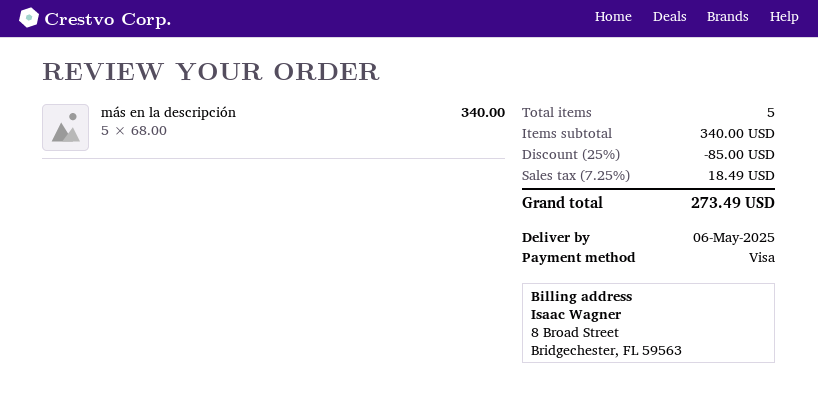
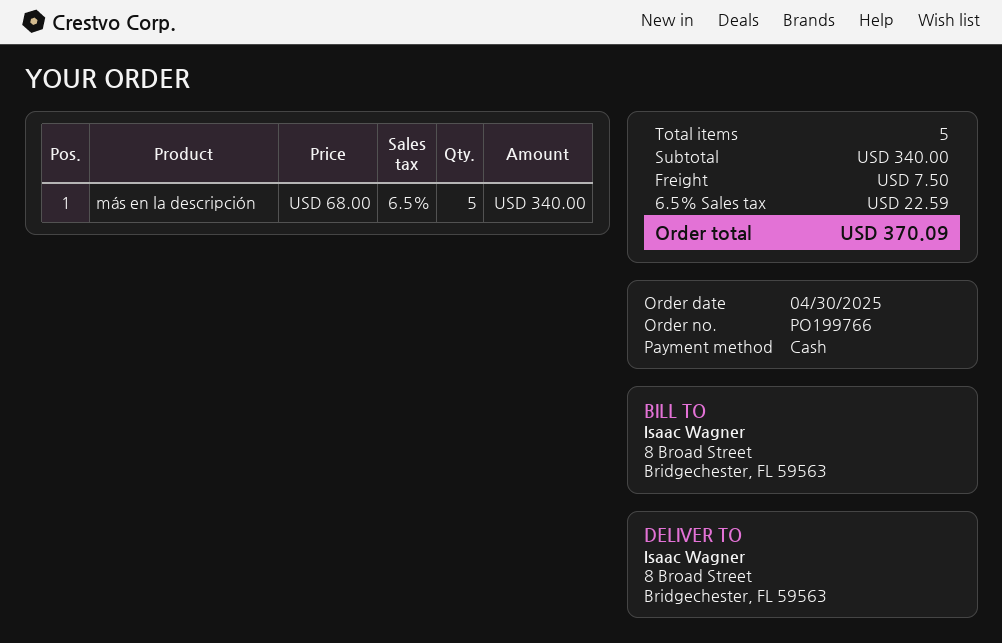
payment method: Visa -> cash
discount: 25% = 85.00 -> none
shipping: none -> 7.50
tax: 7.25% = 18.49 -> 6.5% = 22.59
total: 273.49 -> 370.09

